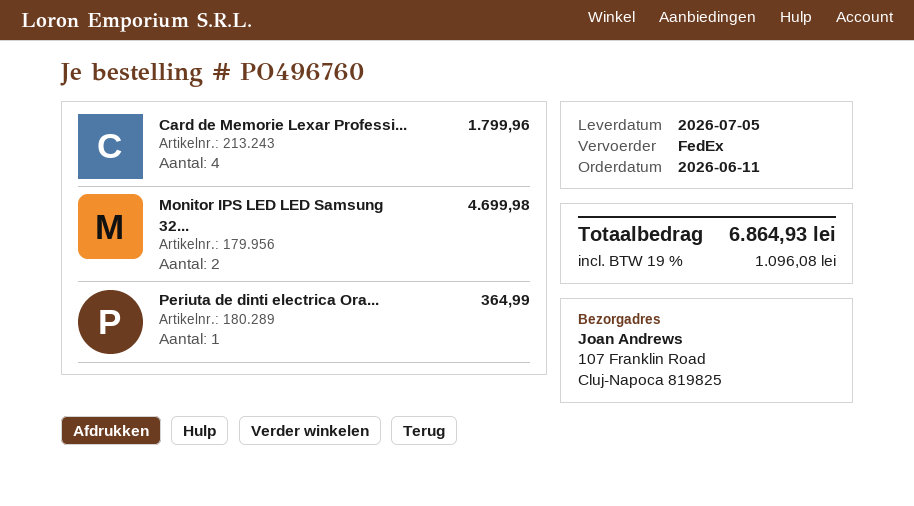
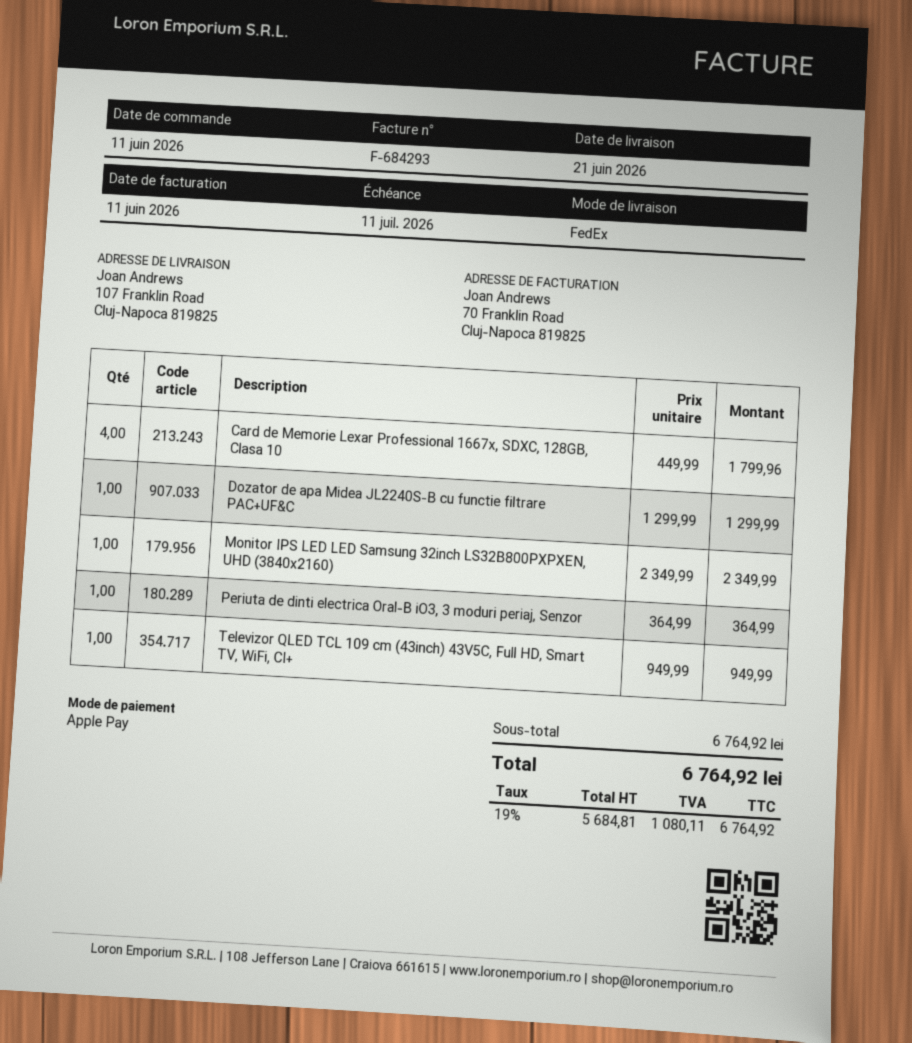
delivery date: 2026-07-05 -> 2026-06-21
Monitor IPS LED LED Samsung 32...: 2 for 4699.98 -> 1 for 2349.99
Dozator de apa Midea JL2240S-B cu functie filtrare PAC+UF&C: none -> 1 for 1299.99
Televizor QLED TCL 109 cm (43inch) 43V5C, Full HD, Smart TV, WiFi, CI+: none -> 1 for 949.99
tax: 19% = 1096.08 -> 19% = 1080.11
total: 6864.93 -> 6764.92

